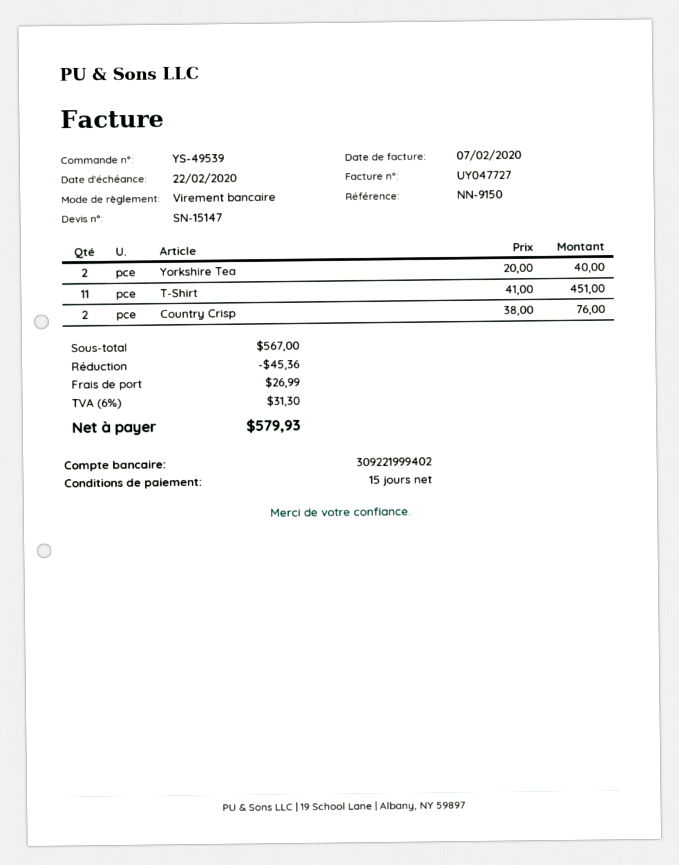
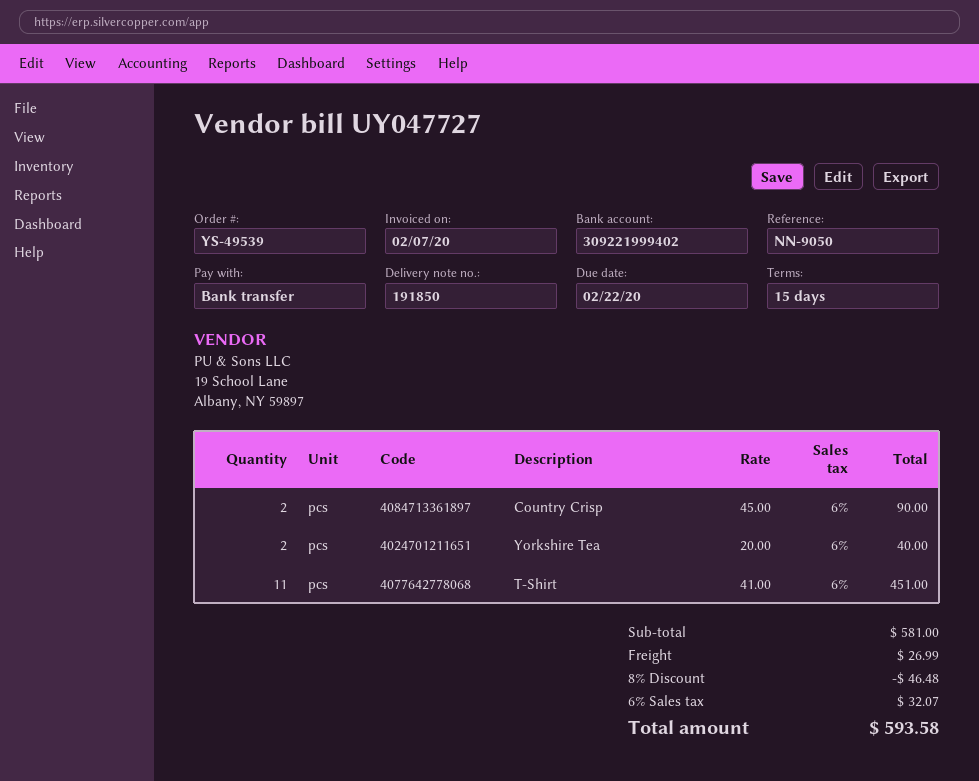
reference: NN-9150 -> NN-9050
Country Crisp: 2 x 38.00 = 76.00 -> 2 x 45.00 = 90.00
subtotal: 567.00 -> 581.00
discount: 45.36 -> 46.48
tax: 6% = 31.30 -> 6% = 32.07
total: 579.93 -> 593.58

